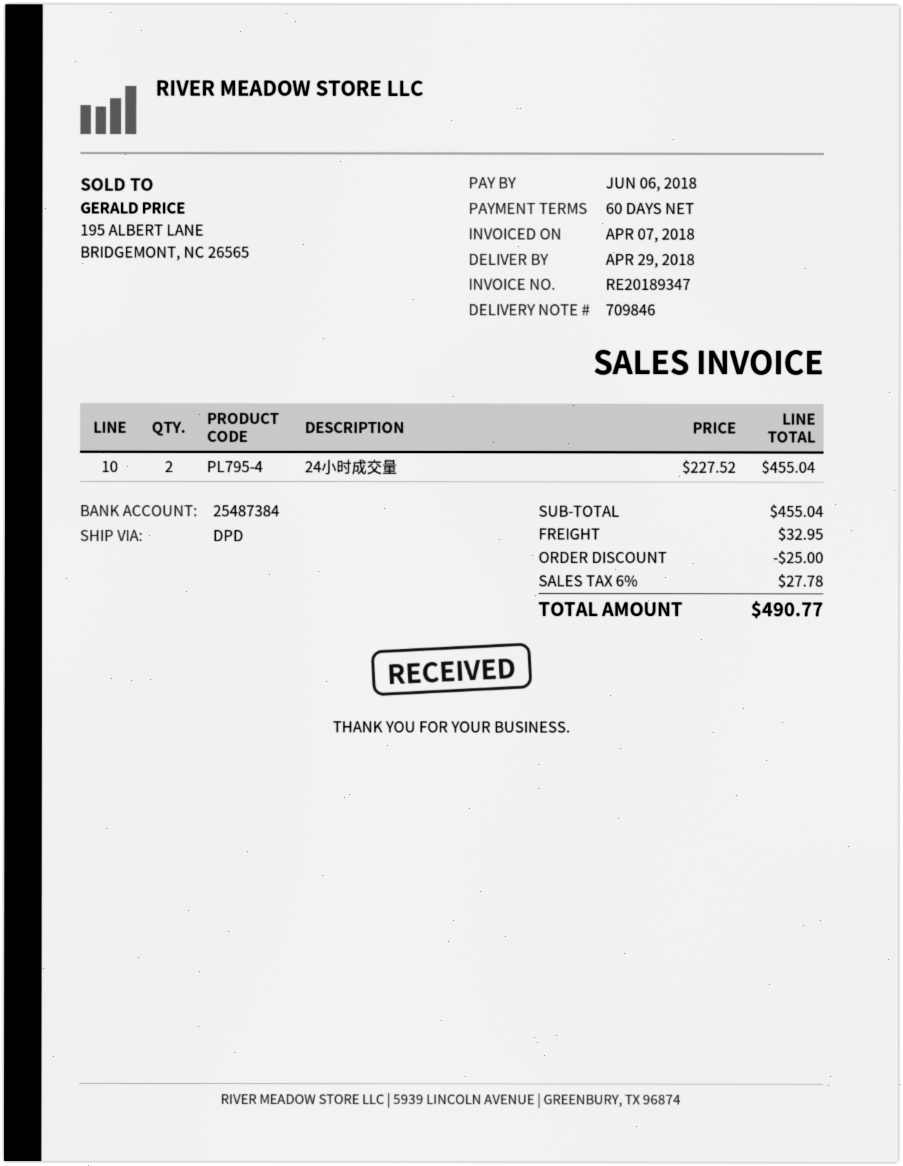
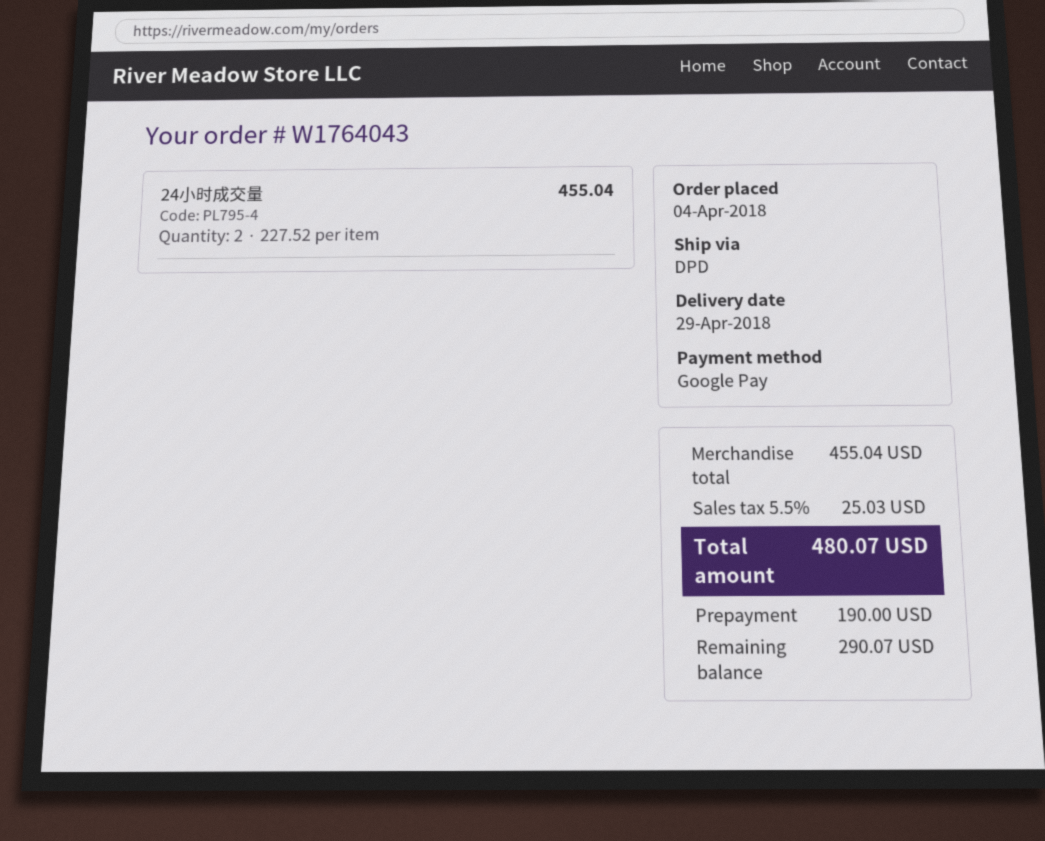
discount: 25.00 -> none
shipping: 32.95 -> none
tax: 6% = 27.78 -> 5.5% = 25.03
total: 490.77 -> 480.07

